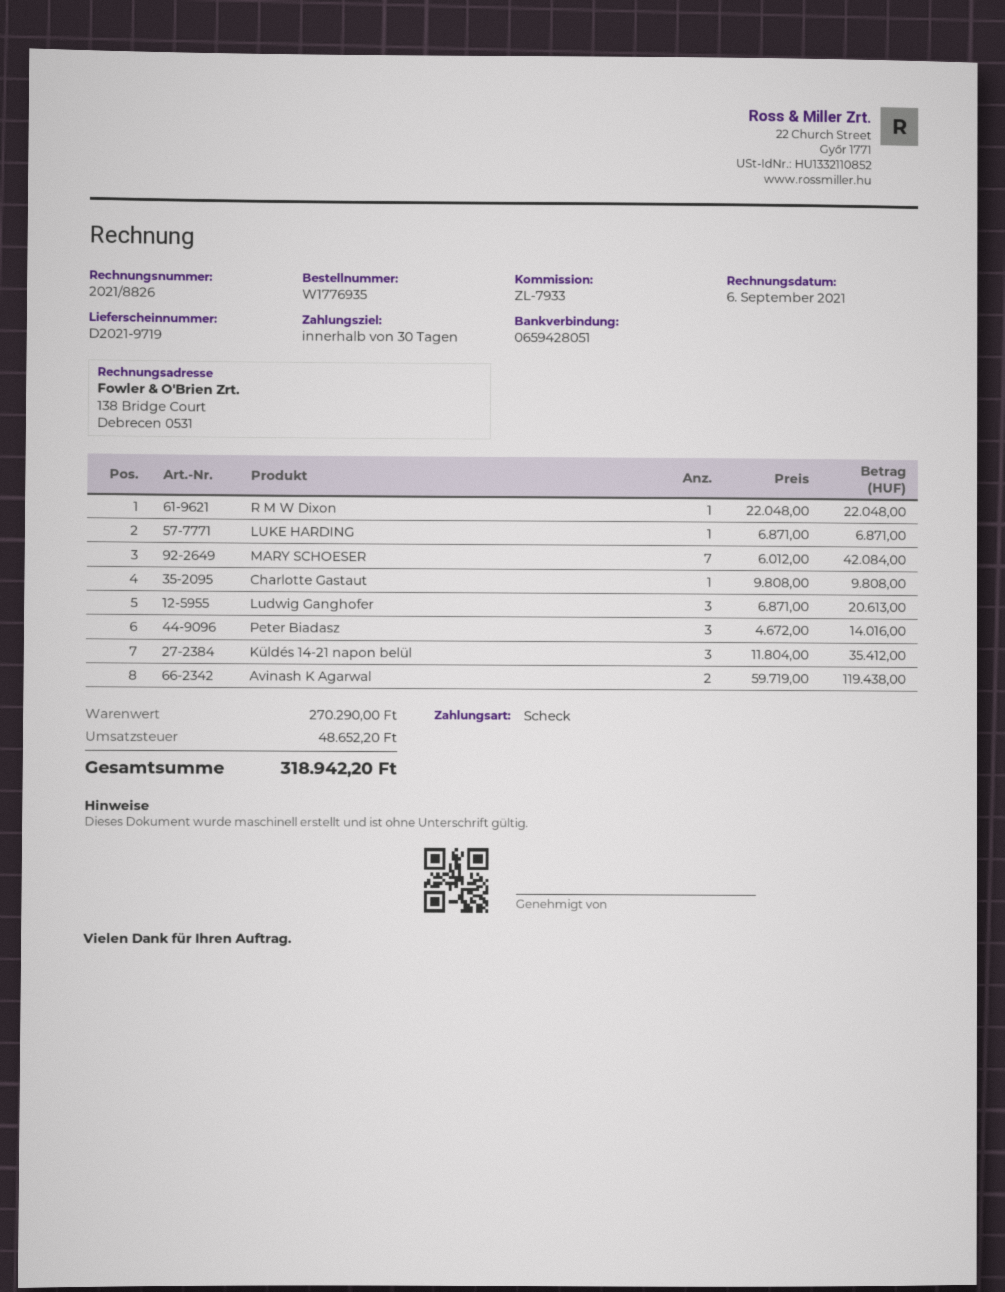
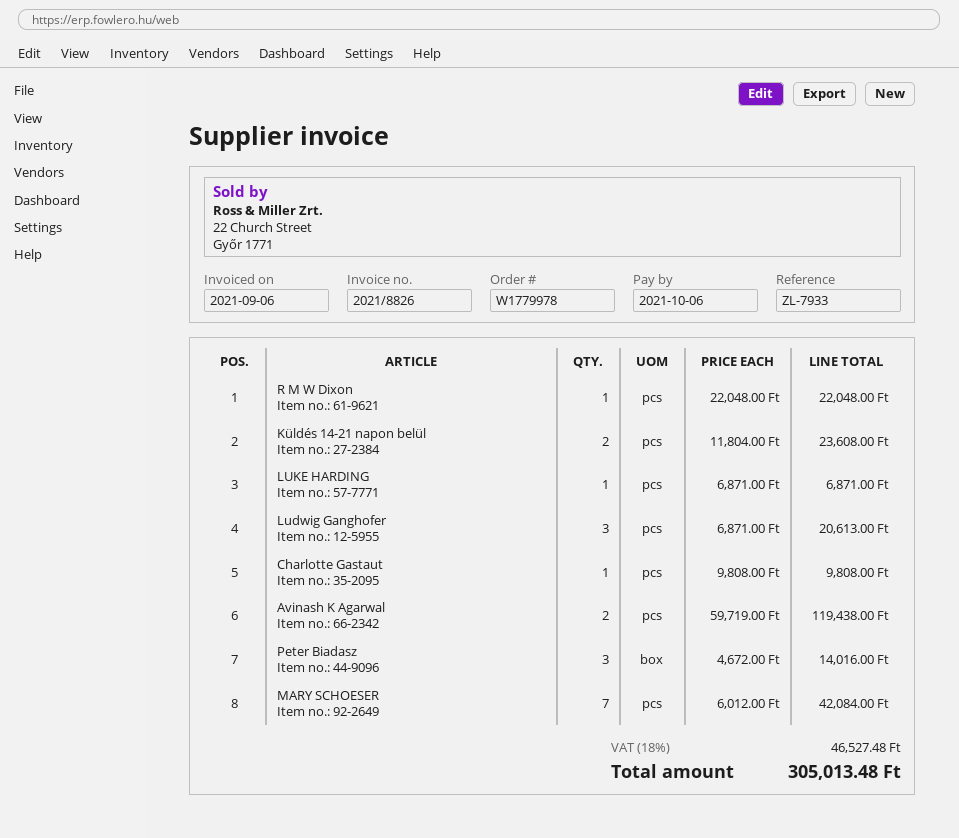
order number: W1776935 -> W1779978
Küldés 14-21 napon belül: 3 x 11804.00 = 35412.00 -> 2 x 11804.00 = 23608.00
tax: 48652.20 -> 46527.48
total: 318942.20 -> 305013.48

